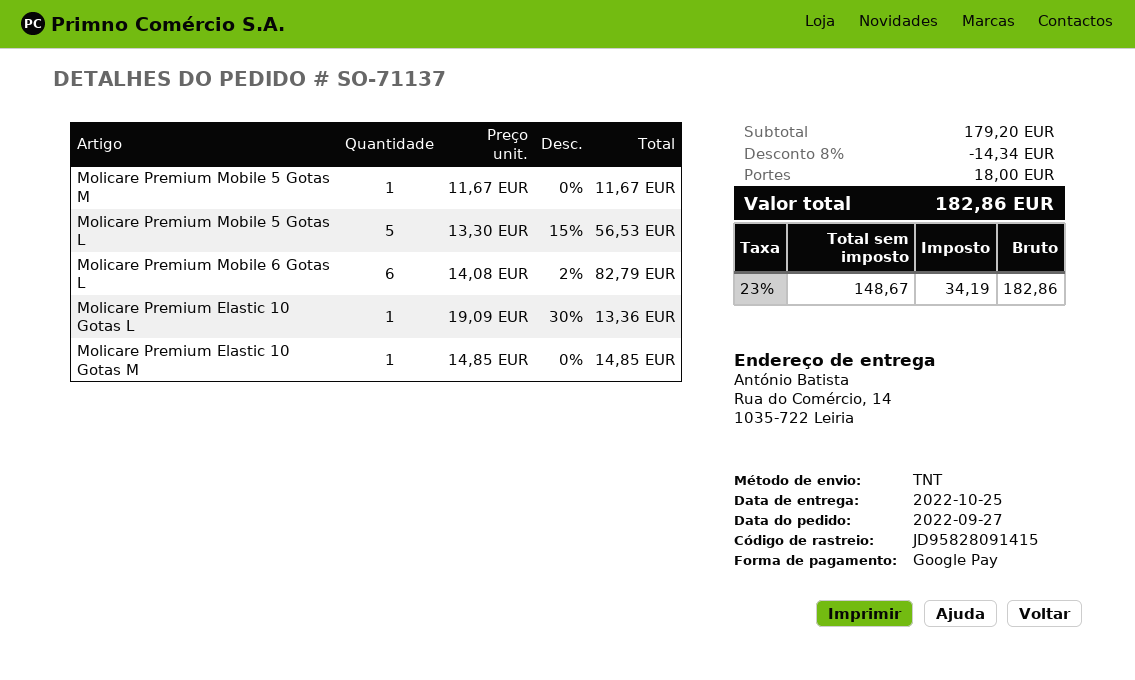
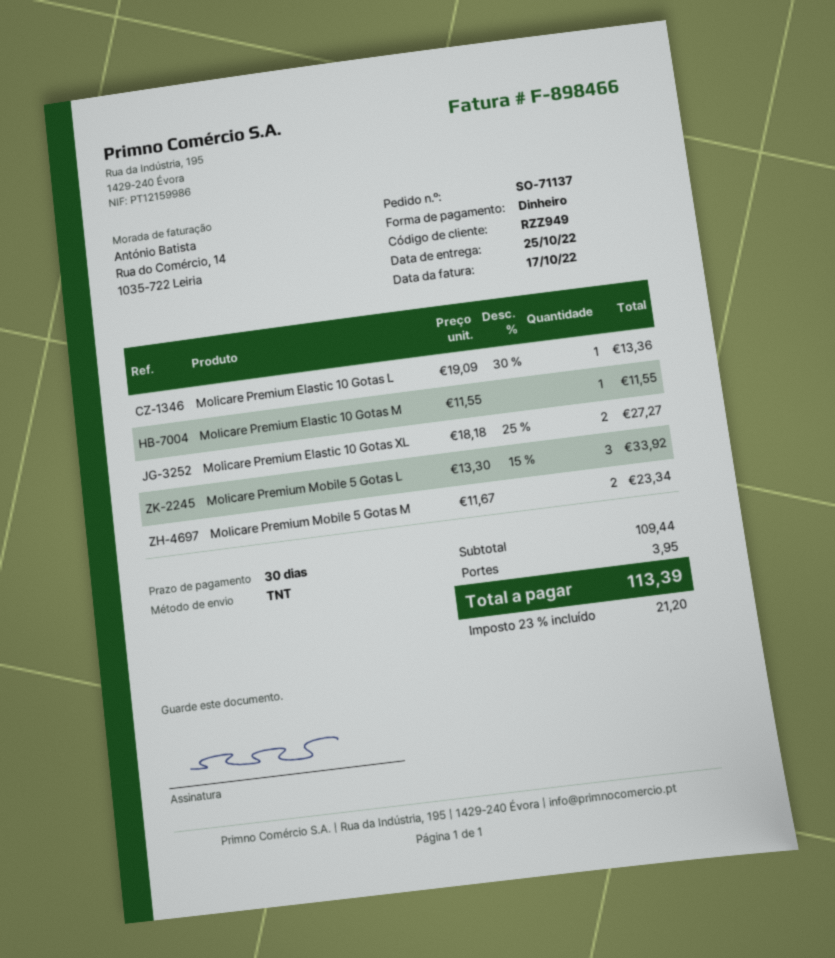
payment method: Google Pay -> cash
Molicare Premium Mobile 5 Gotas M: 1 x 11.67 = 11.67 -> 2 x 11.67 = 23.34
Molicare Premium Mobile 5 Gotas L: 5 x 13.30 - 15% = 56.53 -> 3 x 13.30 - 15% = 33.92
Molicare Premium Mobile 6 Gotas L: 6 x 14.08 - 2% = 82.79 -> none
Molicare Premium Elastic 10 Gotas M: 1 x 14.85 = 14.85 -> 1 x 11.55 = 11.55
Molicare Premium Elastic 10 Gotas XL: none -> 2 x 18.18 - 25% = 27.27
subtotal: 179.20 -> 109.44
discount: 8% = 14.34 -> none
shipping: 18.00 -> 3.95
tax: 23% = 34.19 -> 23% = 21.20
total: 182.86 -> 113.39

